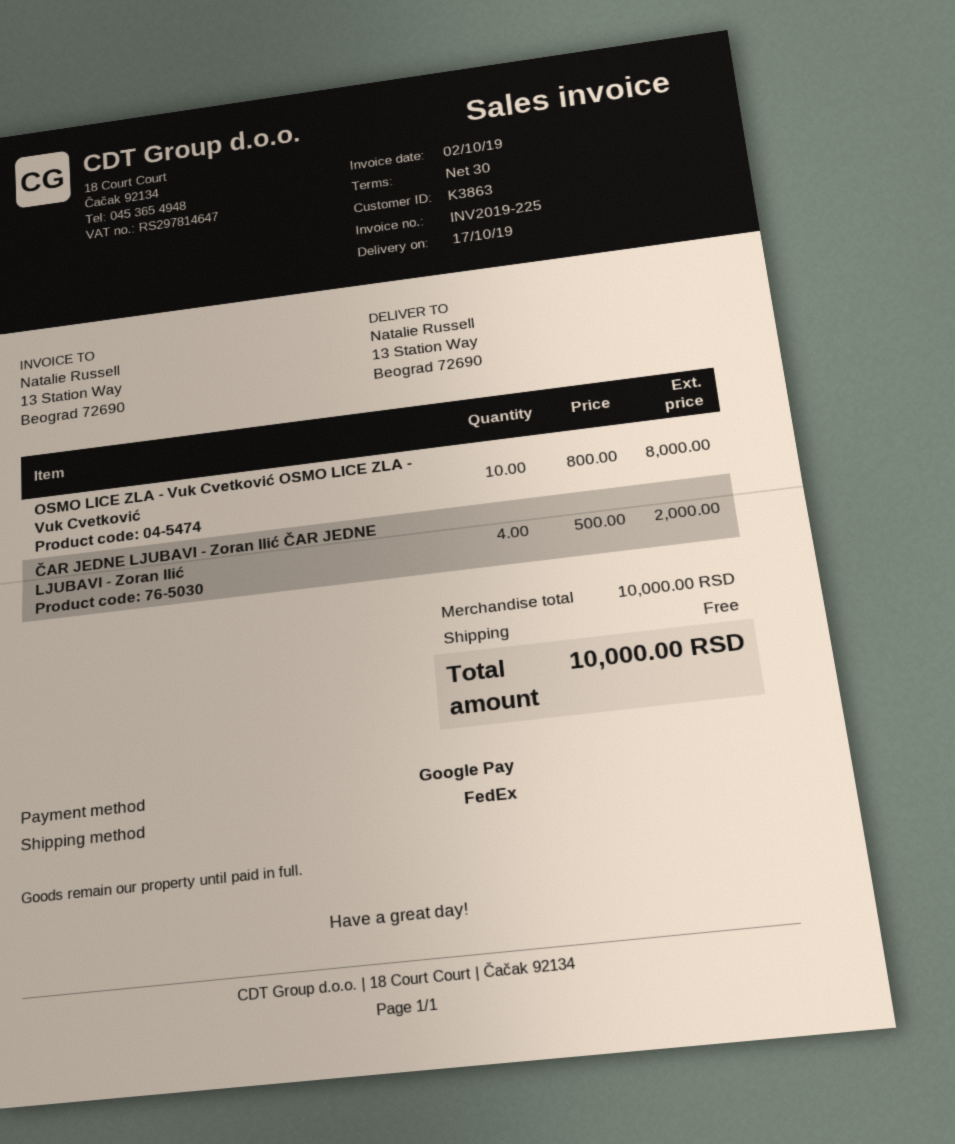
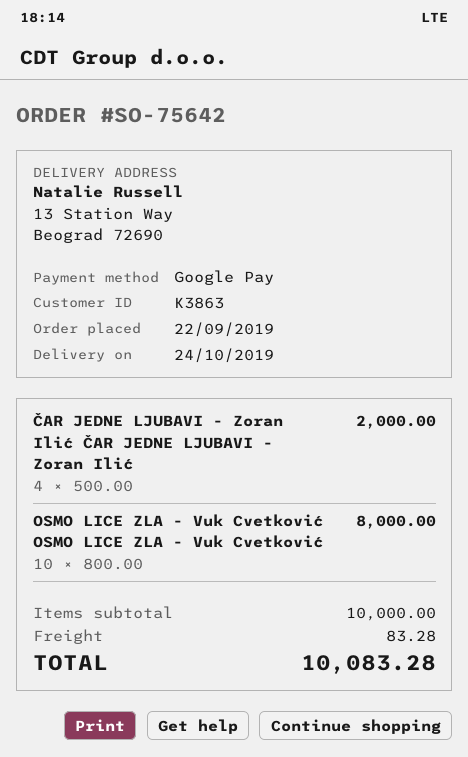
delivery date: 2019-10-17 -> 2019-10-24
shipping: 0.00 -> 83.28
total: 10000.00 -> 10083.28

